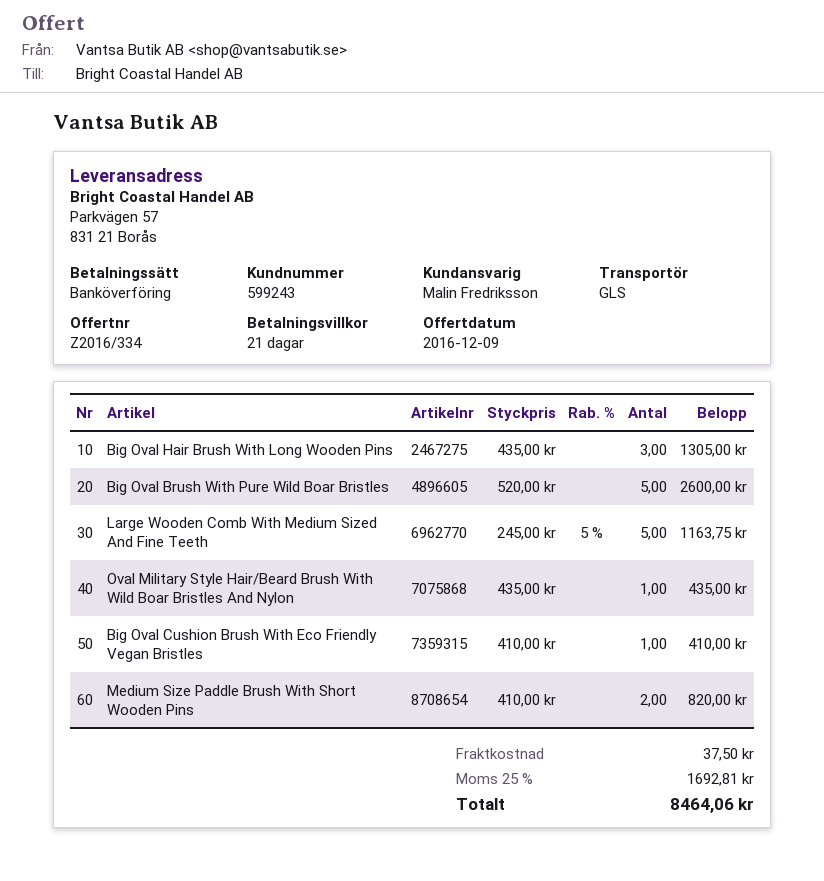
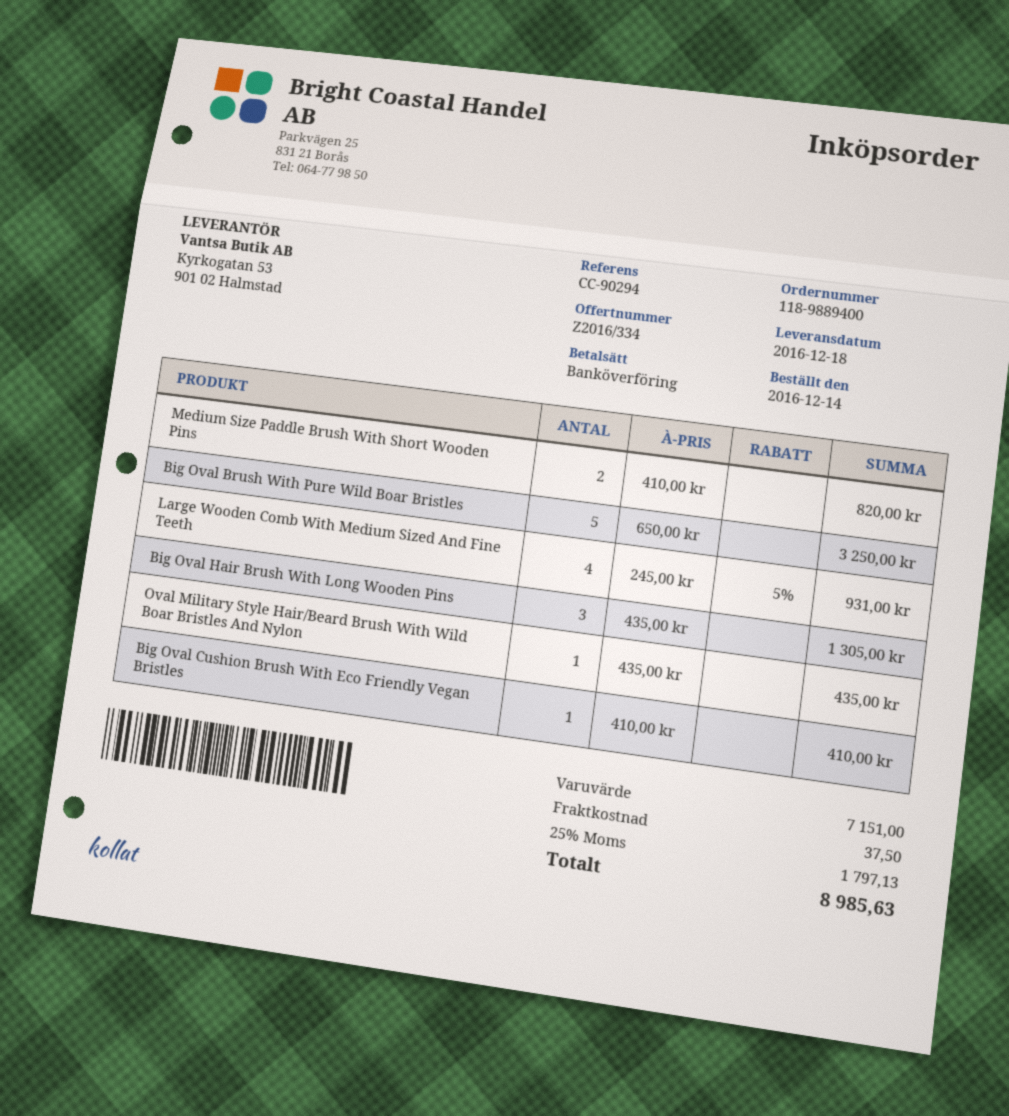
Big Oval Brush With Pure Wild Boar Bristles: 5 x 520.00 = 2600.00 -> 5 x 650.00 = 3250.00
Large Wooden Comb With Medium Sized And Fine Teeth: 5 x 245.00 - 5% = 1163.75 -> 4 x 245.00 - 5% = 931.00
tax: 25% = 1692.81 -> 25% = 1797.13
total: 8464.06 -> 8985.63

